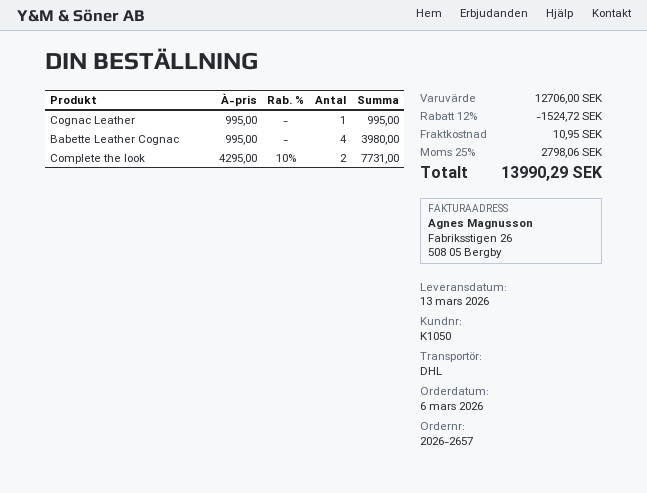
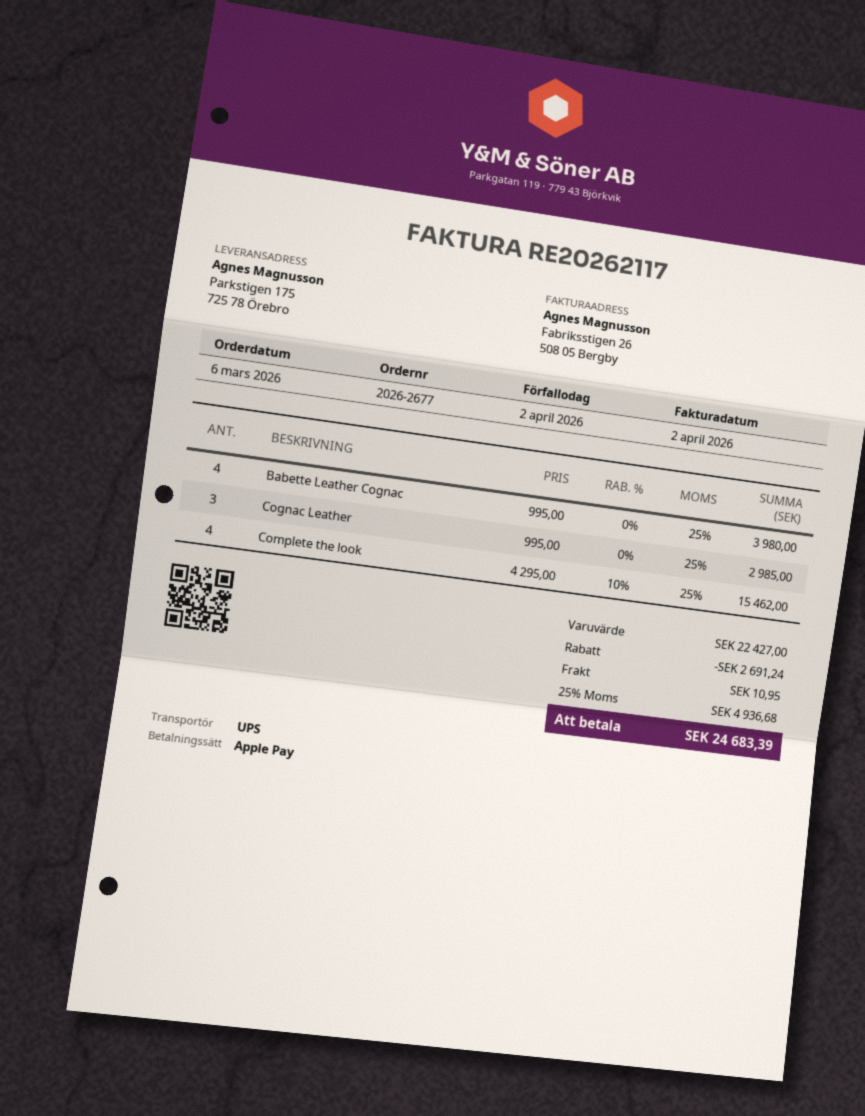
order number: 2026-2657 -> 2026-2677
shipping method: DHL -> UPS
Cognac Leather: 1 x 995.00 = 995.00 -> 3 x 995.00 = 2985.00
Complete the look: 2 x 4295.00 - 10% = 7731.00 -> 4 x 4295.00 - 10% = 15462.00
subtotal: 12706.00 -> 22427.00
discount: 1524.72 -> 2691.24
tax: 25% = 2798.06 -> 25% = 4936.68
total: 13990.29 -> 24683.39

